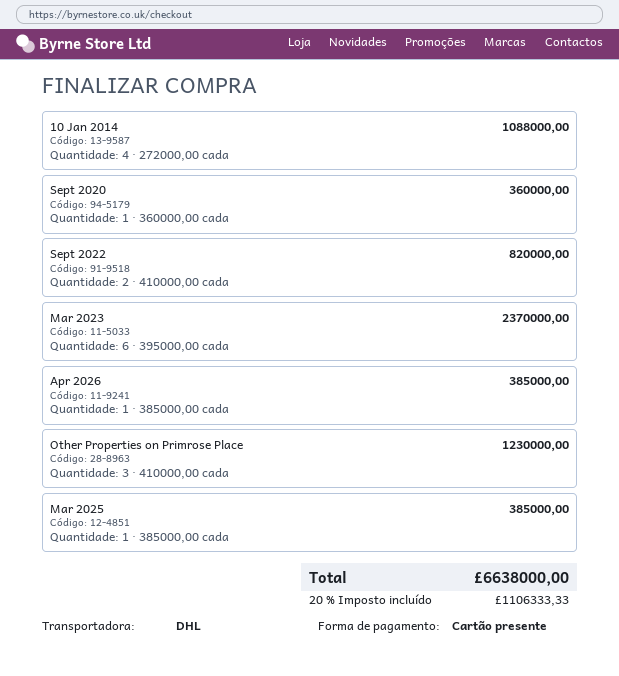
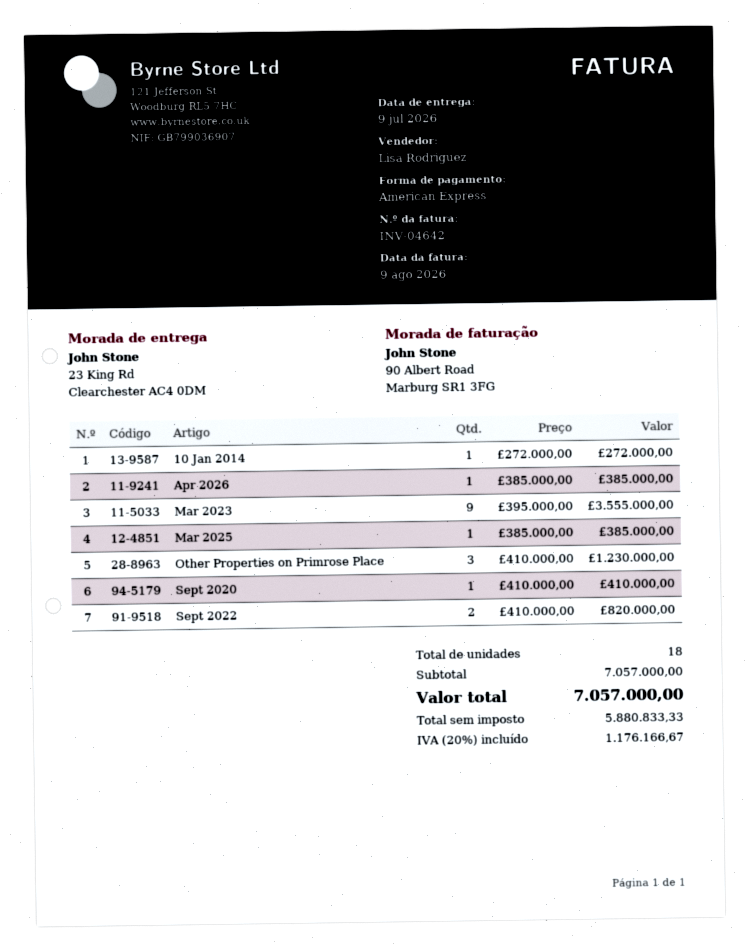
payment method: gift card -> American Express
10 Jan 2014: 4 x 272000.00 = 1088000.00 -> 1 x 272000.00 = 272000.00
Sept 2020: 1 x 360000.00 = 360000.00 -> 1 x 410000.00 = 410000.00
Mar 2023: 6 x 395000.00 = 2370000.00 -> 9 x 395000.00 = 3555000.00
tax: 20% = 1106333.33 -> 20% = 1176166.67
total: 6638000.00 -> 7057000.00

